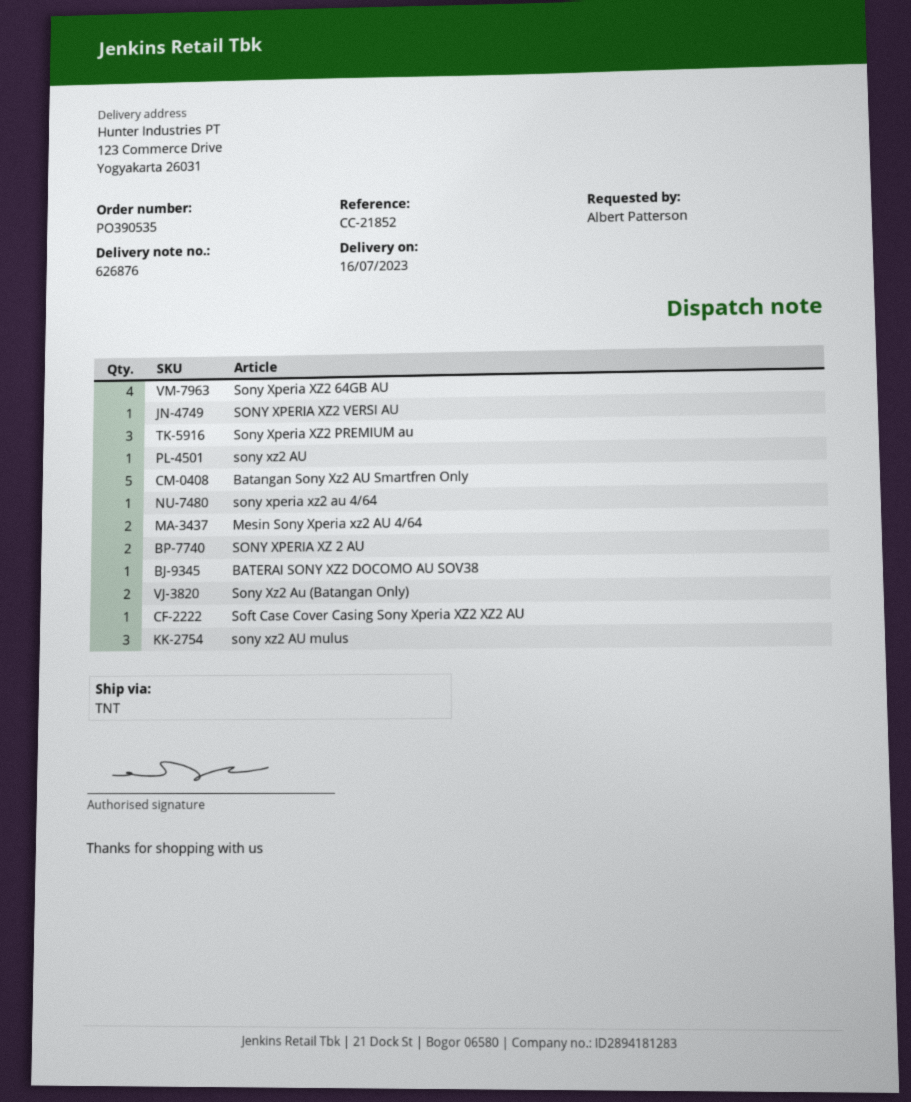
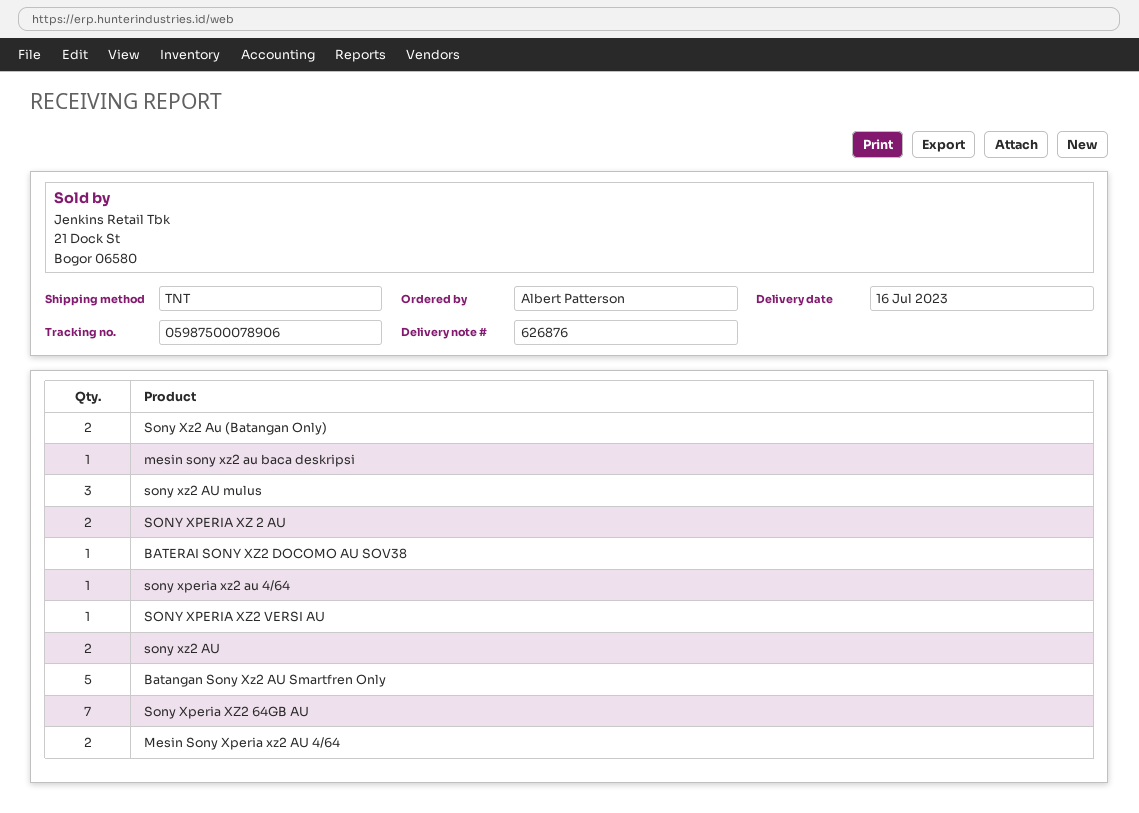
Sony Xperia XZ2 64GB AU: 4 -> 7
Sony Xperia XZ2 PREMIUM au: 3 -> none
sony xz2 AU: 1 -> 2
Soft Case Cover Casing Sony Xperia XZ2 XZ2 AU: 1 -> none
mesin sony xz2 au baca deskripsi: none -> 1

